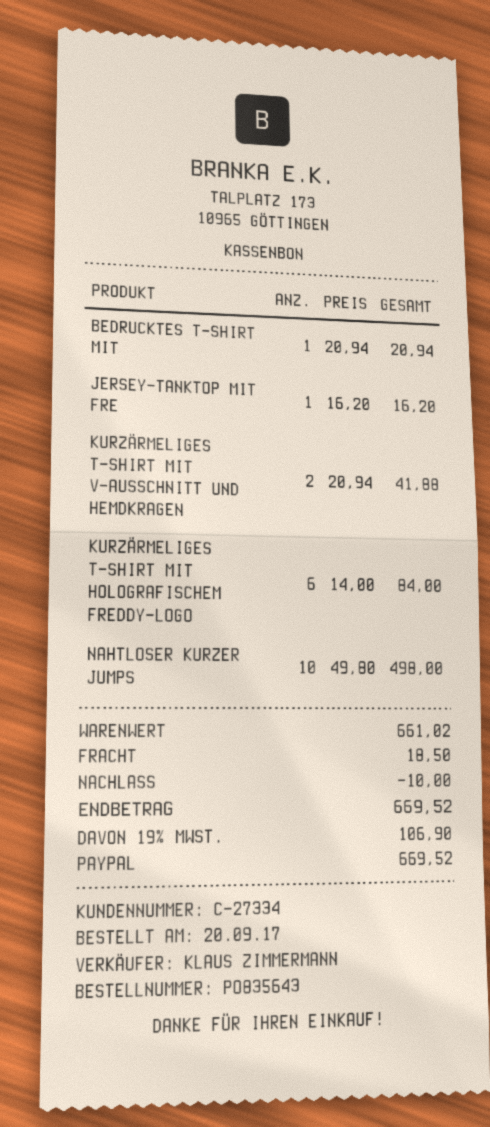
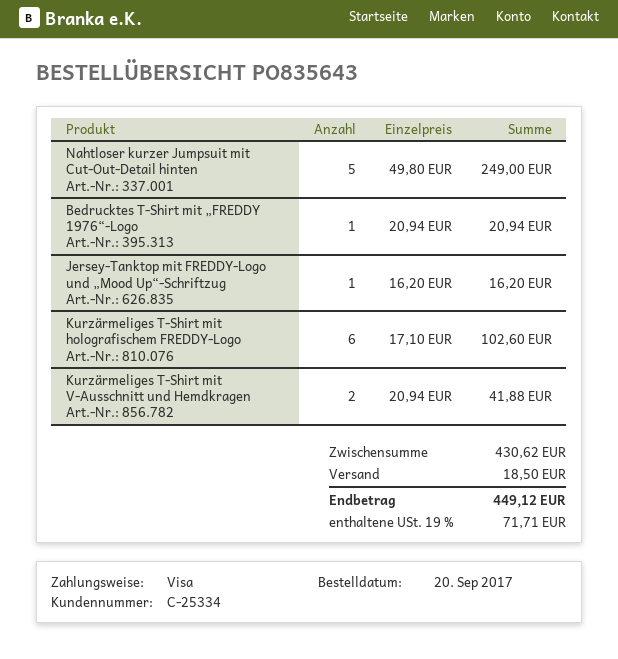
customer number: C-27334 -> C-25334
payment method: PayPal -> Visa
KURZÄRMELIGES T-SHIRT MIT HOLOGRAFISCHEM FREDDY-LOGO: 6 x 14.00 = 84.00 -> 6 x 17.10 = 102.60
NAHTLOSER KURZER JUMPS: 10 x 49.80 = 498.00 -> 5 x 49.80 = 249.00
subtotal: 661.02 -> 430.62
discount: 10.00 -> none
tax: 19% = 106.90 -> 19% = 71.71
total: 669.52 -> 449.12

